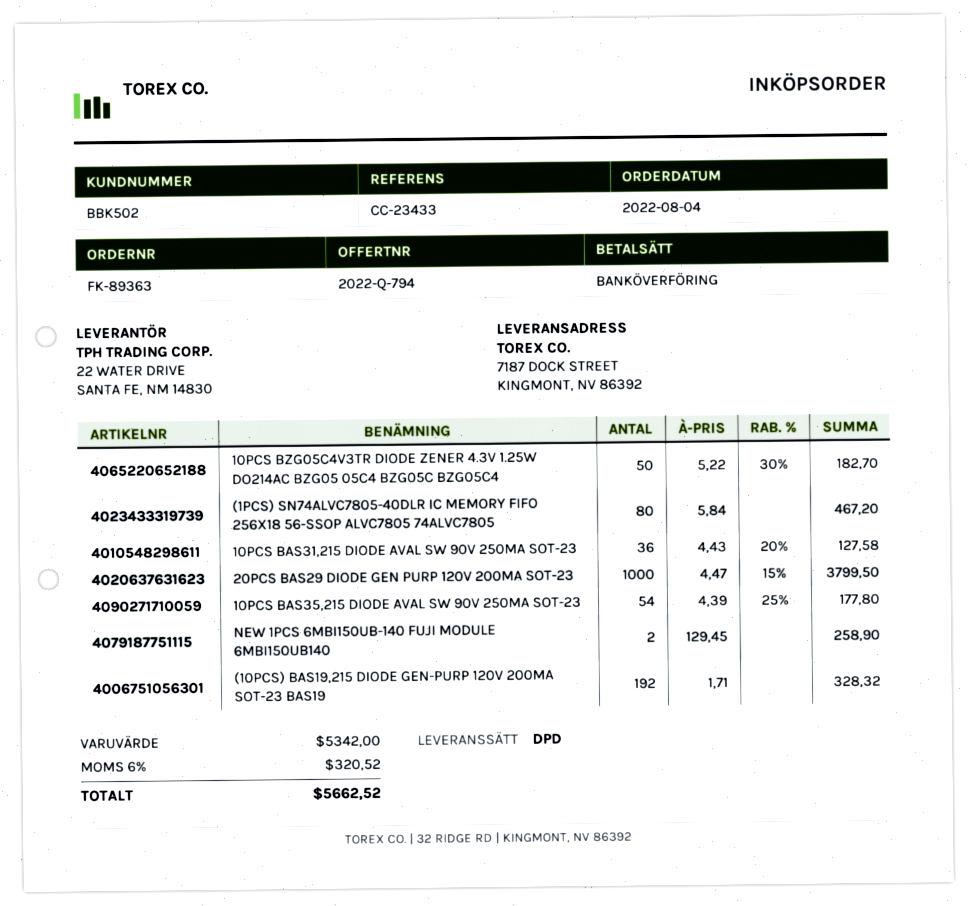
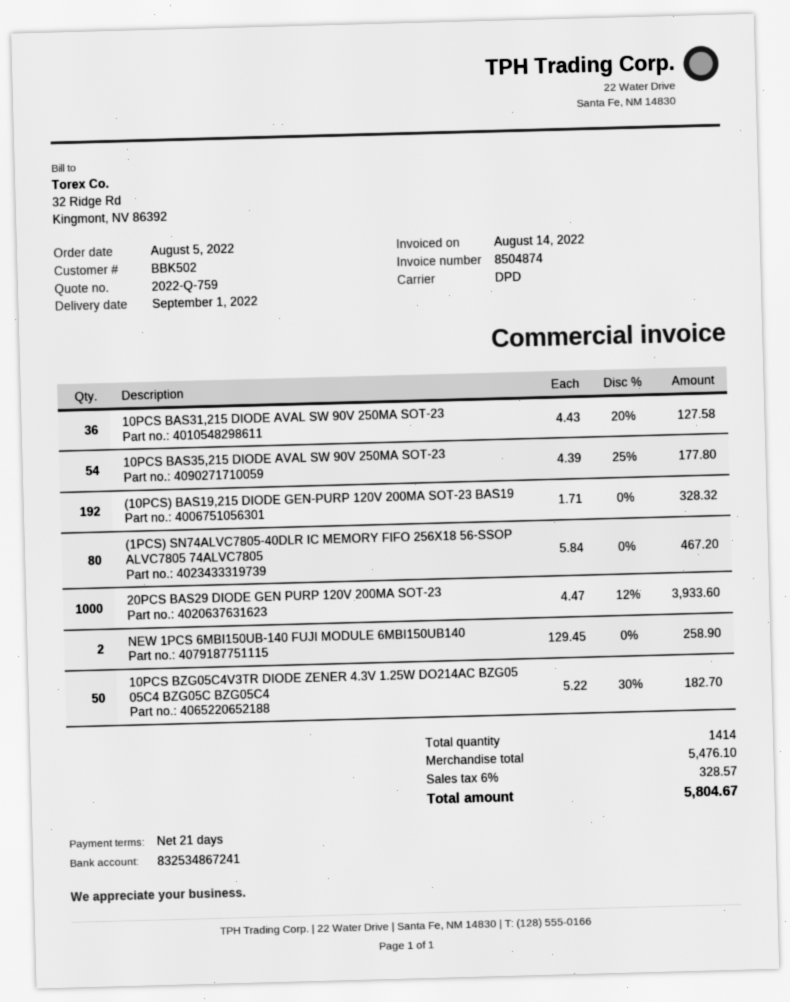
quote number: 2022-Q-794 -> 2022-Q-759
order date: 2022-08-04 -> 2022-08-05
20PCS BAS29 DIODE GEN PURP 120V 200MA SOT-23: 1000 x 4.47 - 15% = 3799.50 -> 1000 x 4.47 - 12% = 3933.60
subtotal: 5342.00 -> 5476.10
tax: 6% = 320.52 -> 6% = 328.57
total: 5662.52 -> 5804.67

